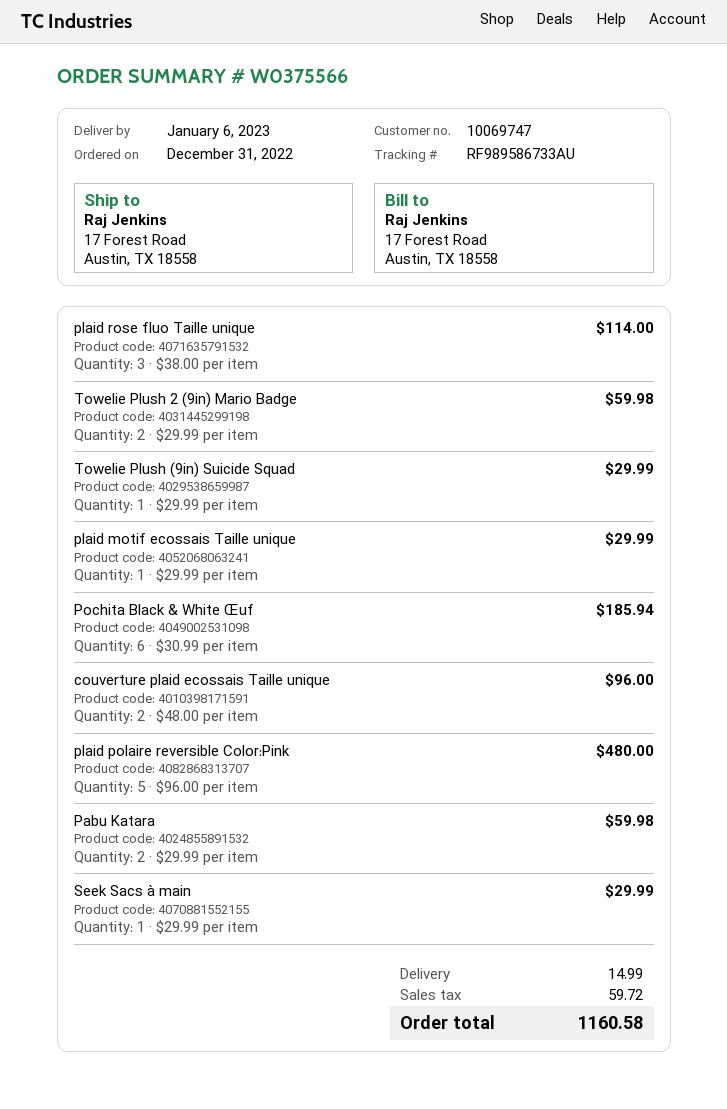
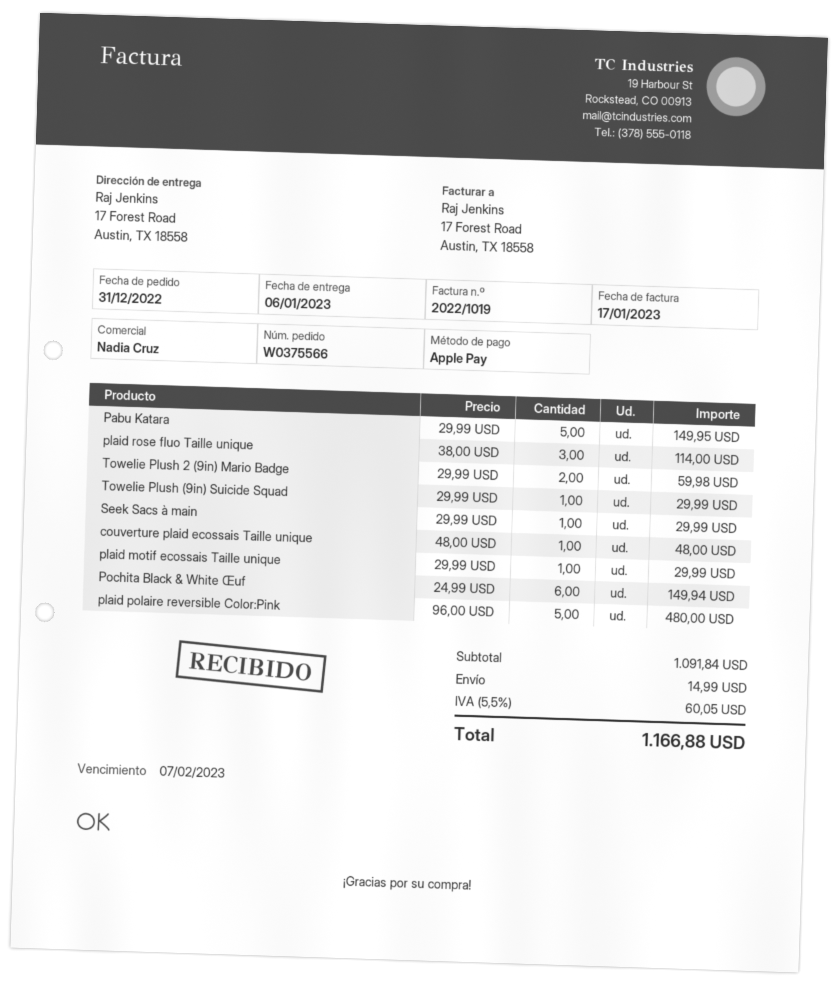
Pochita Black & White Œuf: 6 x 30.99 = 185.94 -> 6 x 24.99 = 149.94
couverture plaid ecossais Taille unique: 2 x 48.00 = 96.00 -> 1 x 48.00 = 48.00
Pabu Katara: 2 x 29.99 = 59.98 -> 5 x 29.99 = 149.95
tax: 59.72 -> 60.05
total: 1160.58 -> 1166.88

